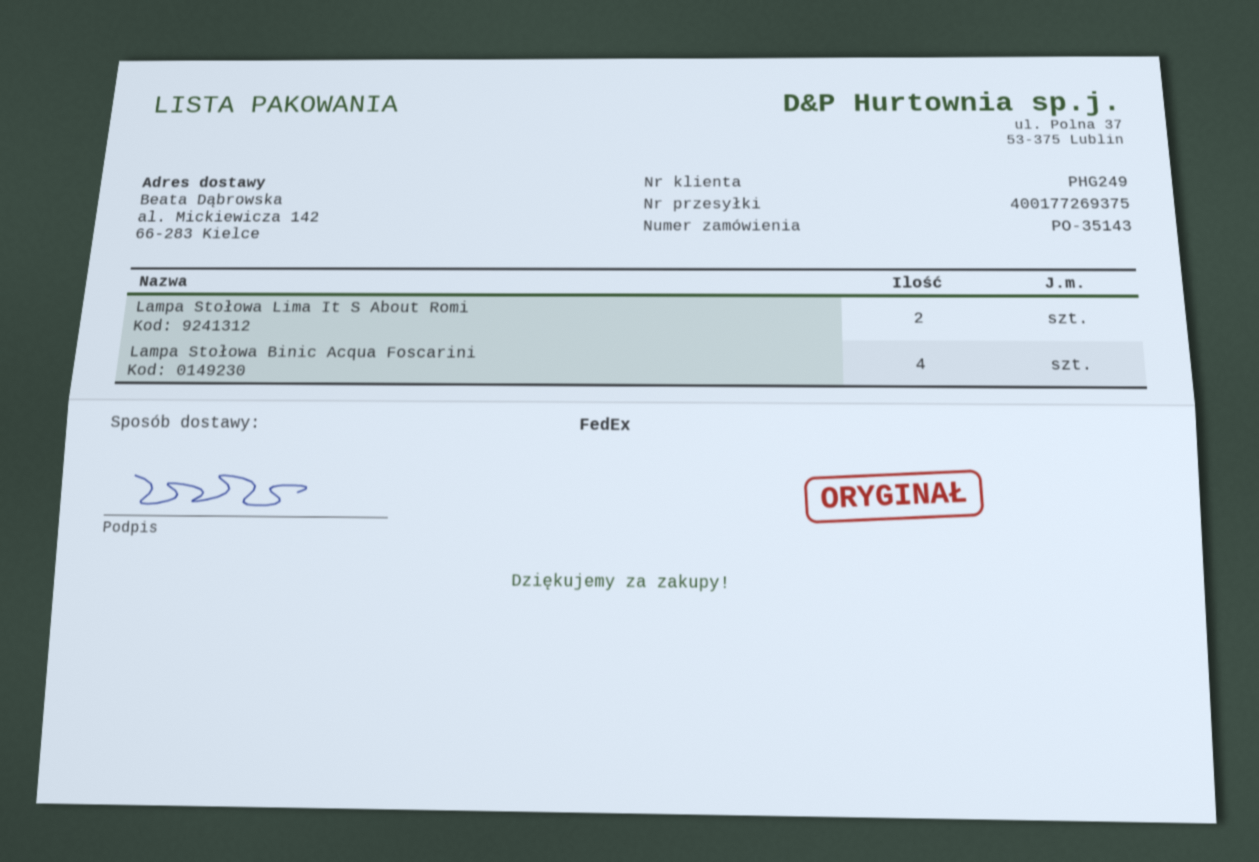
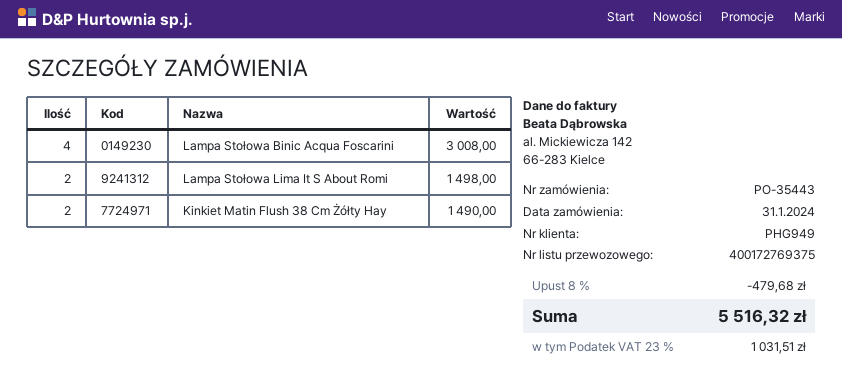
order number: PO-35143 -> PO-35443
customer number: PHG249 -> PHG949
tracking number: 400177269375 -> 400172769375
Kinkiet Matin Flush 38 Cm Żółty Hay: none -> 2

